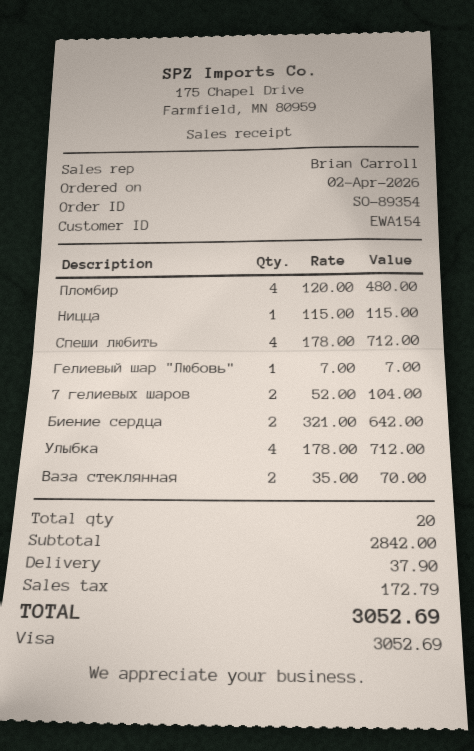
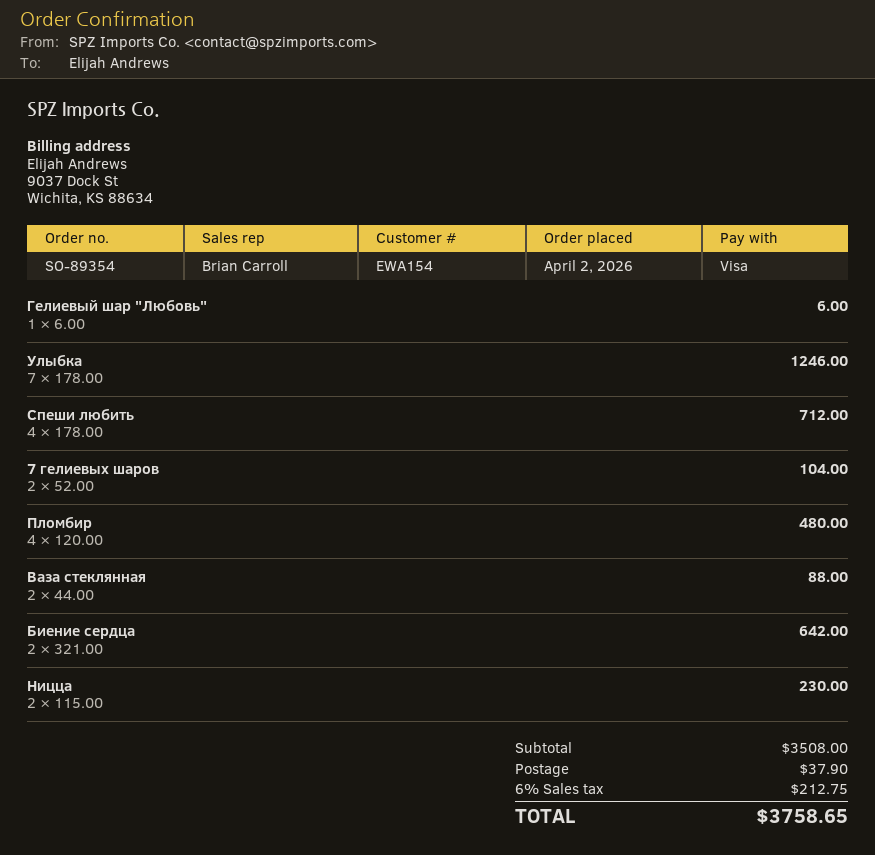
Ницца: 1 x 115.00 = 115.00 -> 2 x 115.00 = 230.00
Гелиевый шар "Любовь": 1 x 7.00 = 7.00 -> 1 x 6.00 = 6.00
Улыбка: 4 x 178.00 = 712.00 -> 7 x 178.00 = 1246.00
Ваза стеклянная: 2 x 35.00 = 70.00 -> 2 x 44.00 = 88.00
subtotal: 2842.00 -> 3508.00
tax: 172.79 -> 212.75
total: 3052.69 -> 3758.65

